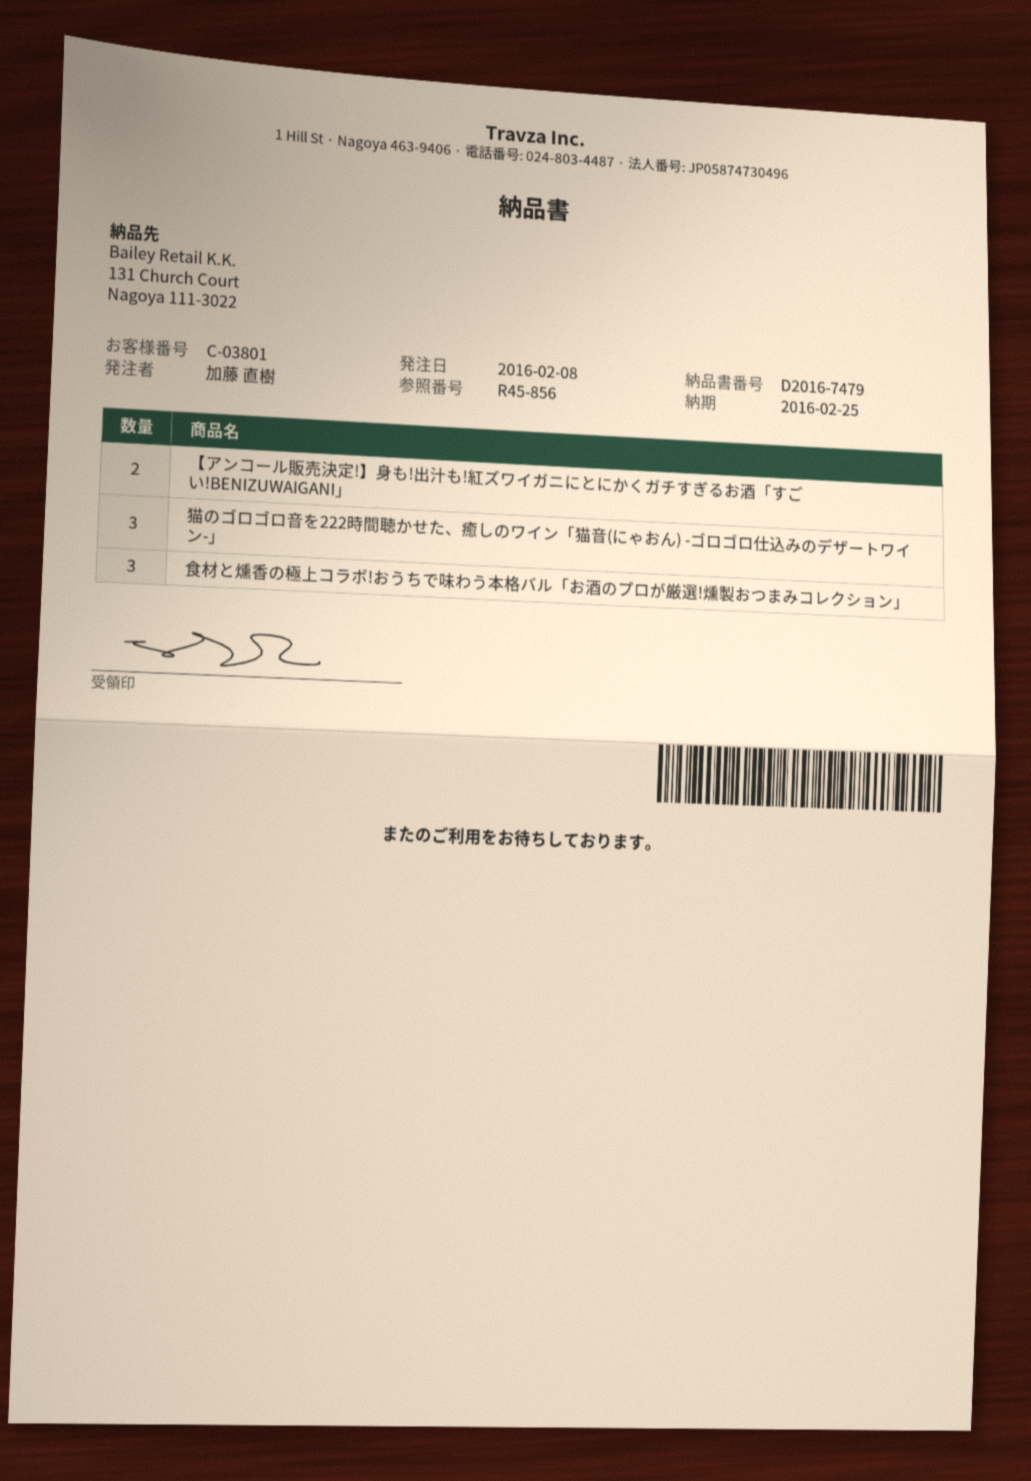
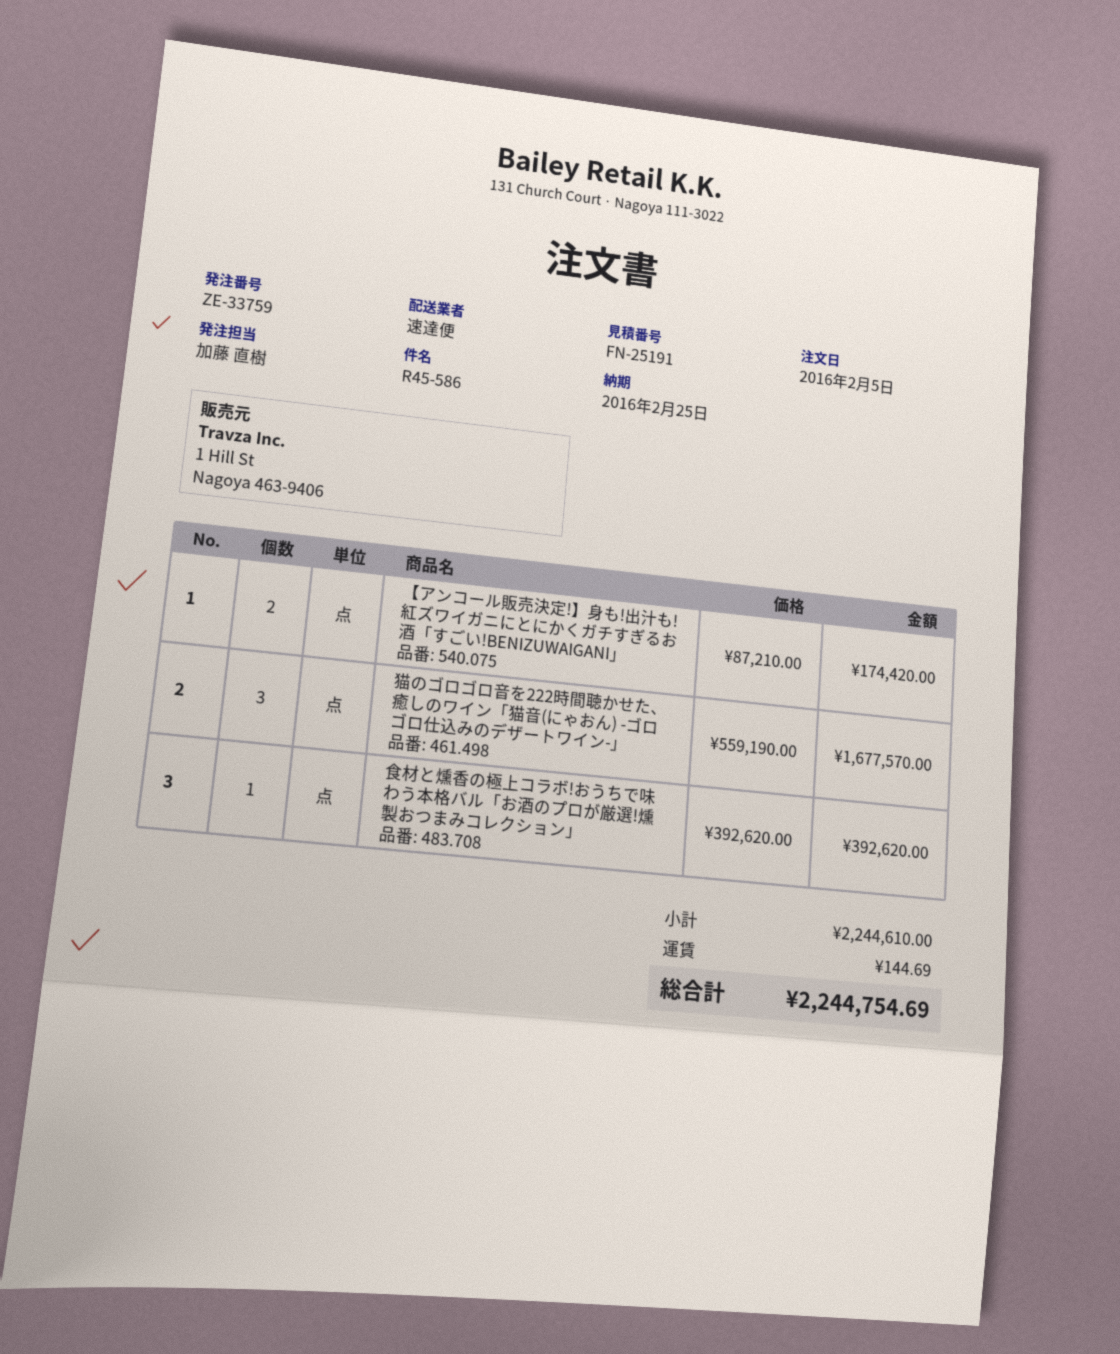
order date: 2016-02-08 -> 2016-02-05
reference: R45-856 -> R45-586
食材と燻香の極上コラボ!おうちで味わう本格バル「お酒のプロが厳選!燻製おつまみコレクション」: 3 -> 1

